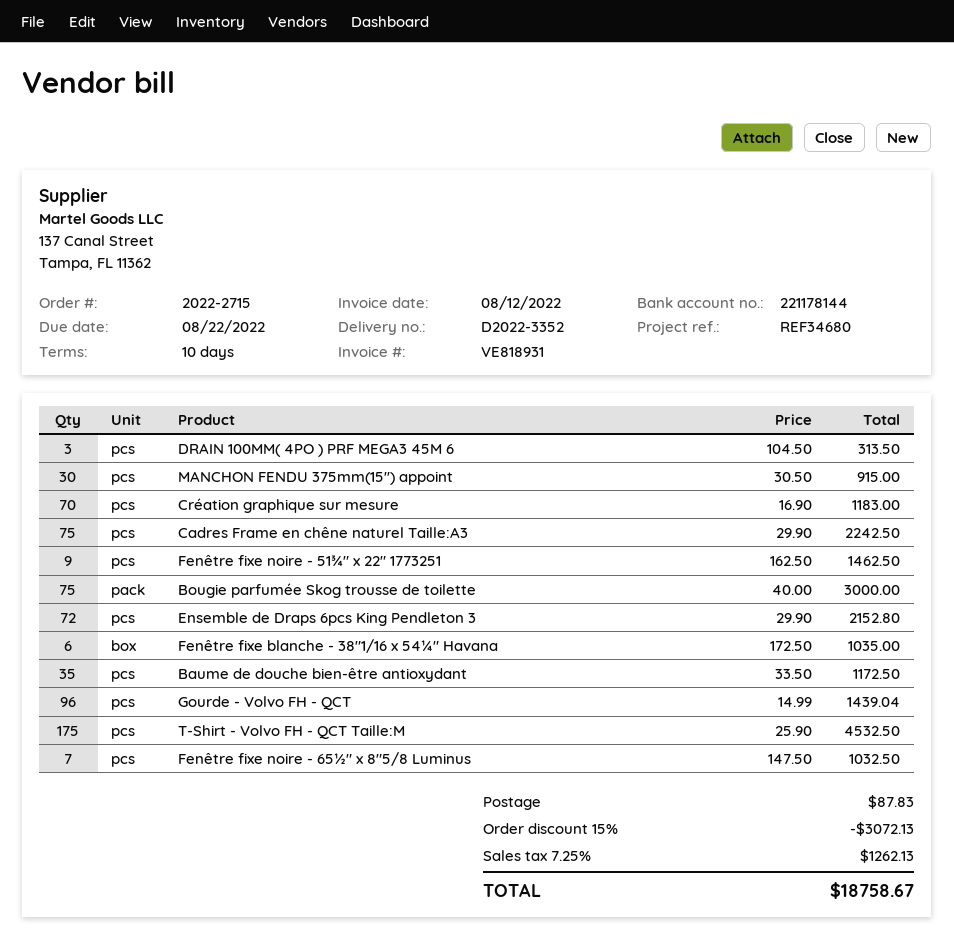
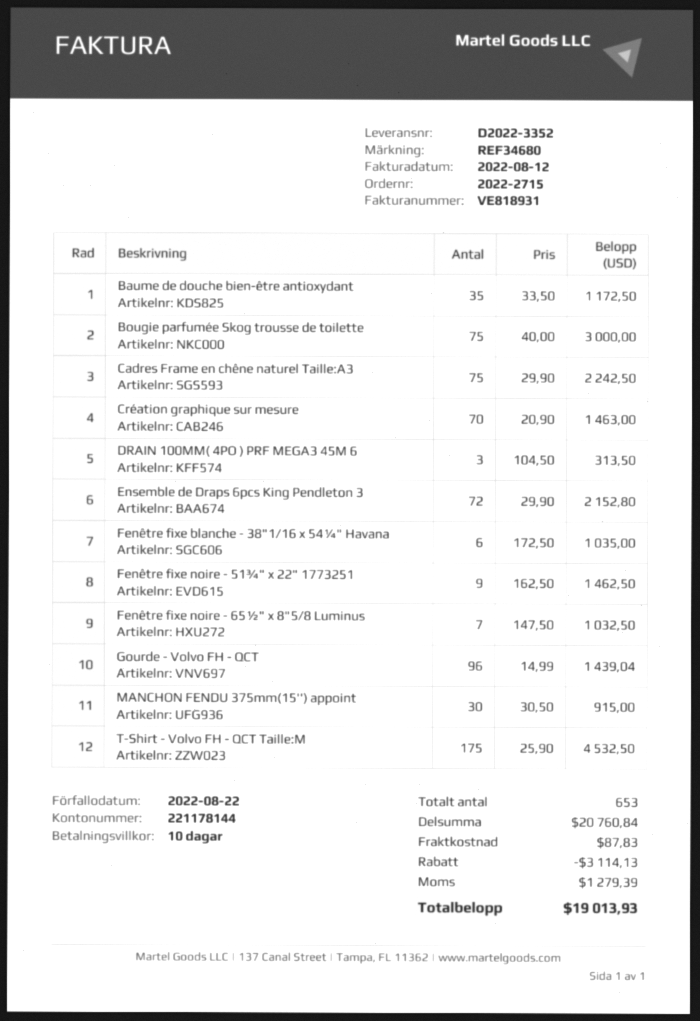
Création graphique sur mesure: 70 x 16.90 = 1183.00 -> 70 x 20.90 = 1463.00
discount: 3072.13 -> 3114.13
tax: 1262.13 -> 1279.39
total: 18758.67 -> 19013.93

